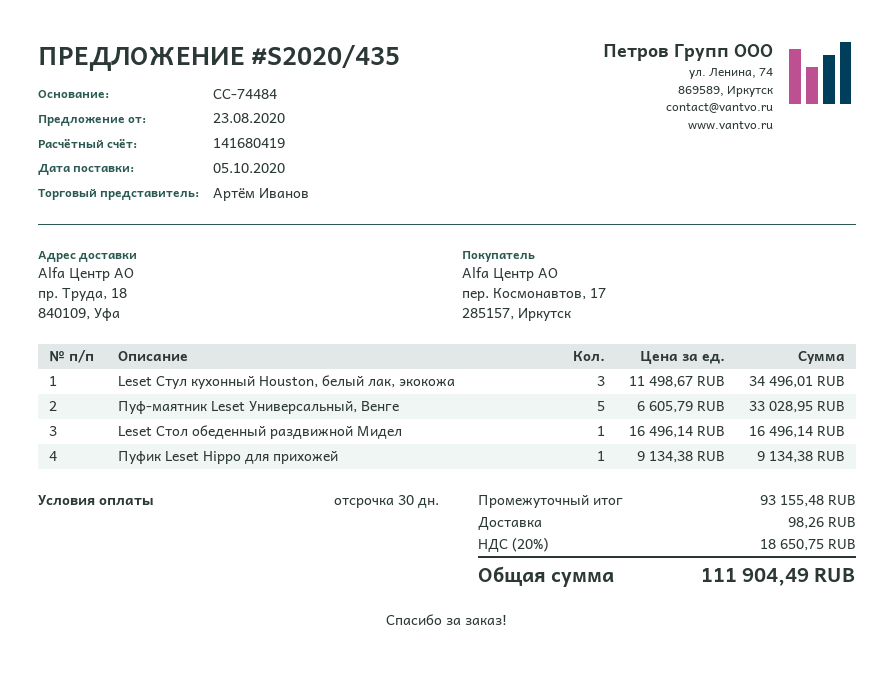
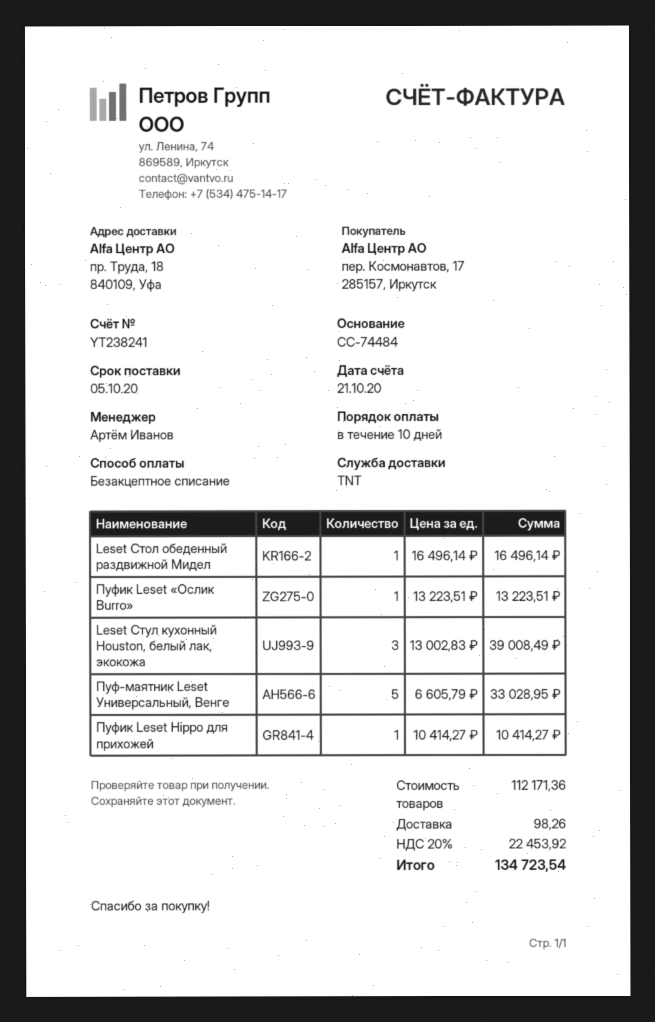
payment terms: 30 days -> 10 days
Leset Стул кухонный Houston, белый лак, экокожа: 3 x 11498.67 = 34496.01 -> 3 x 13002.83 = 39008.49
Пуфик Leset Hippo для прихожей: 1 x 9134.38 = 9134.38 -> 1 x 10414.27 = 10414.27
Пуфик Leset «Ослик Burro»: none -> 1 x 13223.51 = 13223.51
subtotal: 93155.48 -> 112171.36
tax: 20% = 18650.75 -> 20% = 22453.92
total: 111904.49 -> 134723.54

